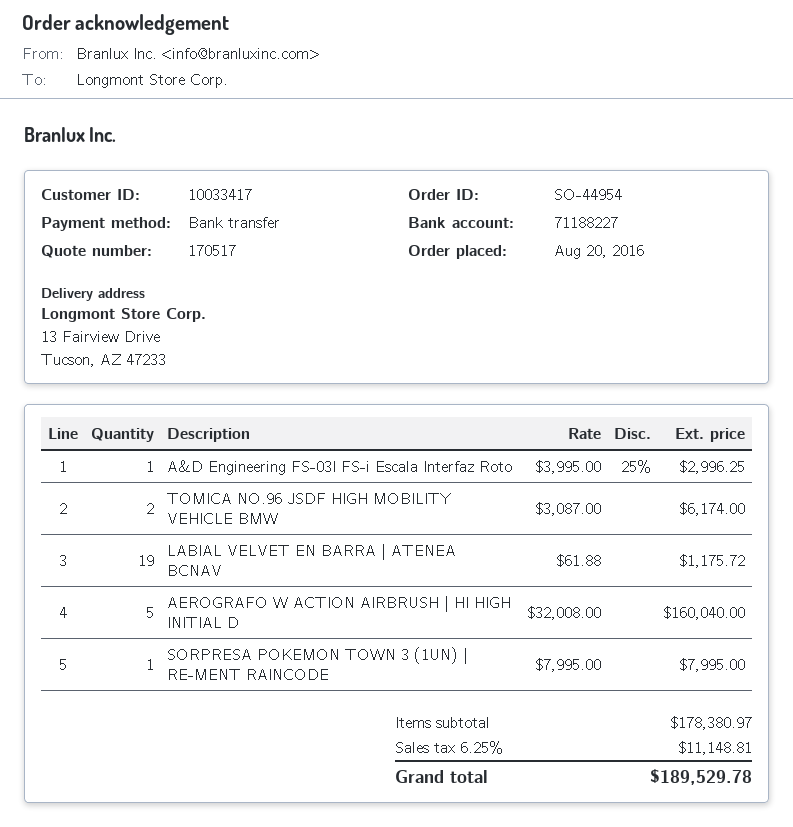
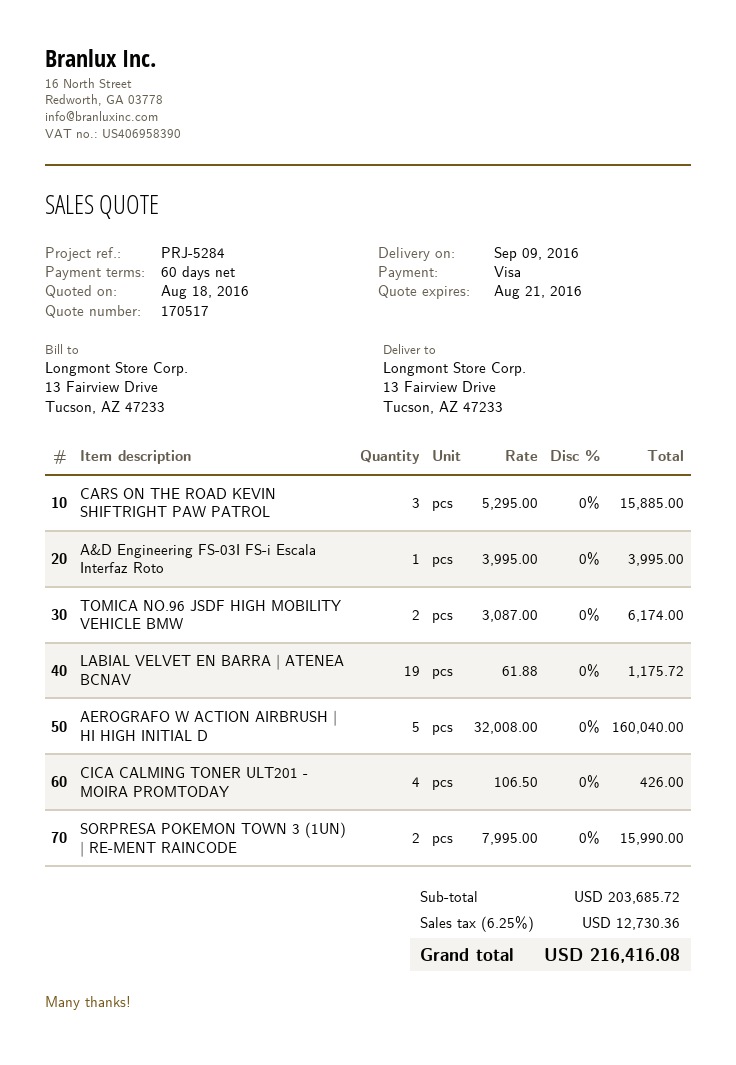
payment method: bank transfer -> Visa
A&D Engineering FS-03I FS-i Escala Interfaz Roto: 1 x 3995.00 - 25% = 2996.25 -> 1 x 3995.00 = 3995.00
SORPRESA POKEMON TOWN 3 (1UN) | RE-MENT RAINCODE: 1 x 7995.00 = 7995.00 -> 2 x 7995.00 = 15990.00
CARS ON THE ROAD KEVIN SHIFTRIGHT PAW PATROL: none -> 3 x 5295.00 = 15885.00
CICA CALMING TONER ULT201 - MOIRA PROMTODAY: none -> 4 x 106.50 = 426.00
subtotal: 178380.97 -> 203685.72
tax: 6.25% = 11148.81 -> 6.25% = 12730.36
total: 189529.78 -> 216416.08

